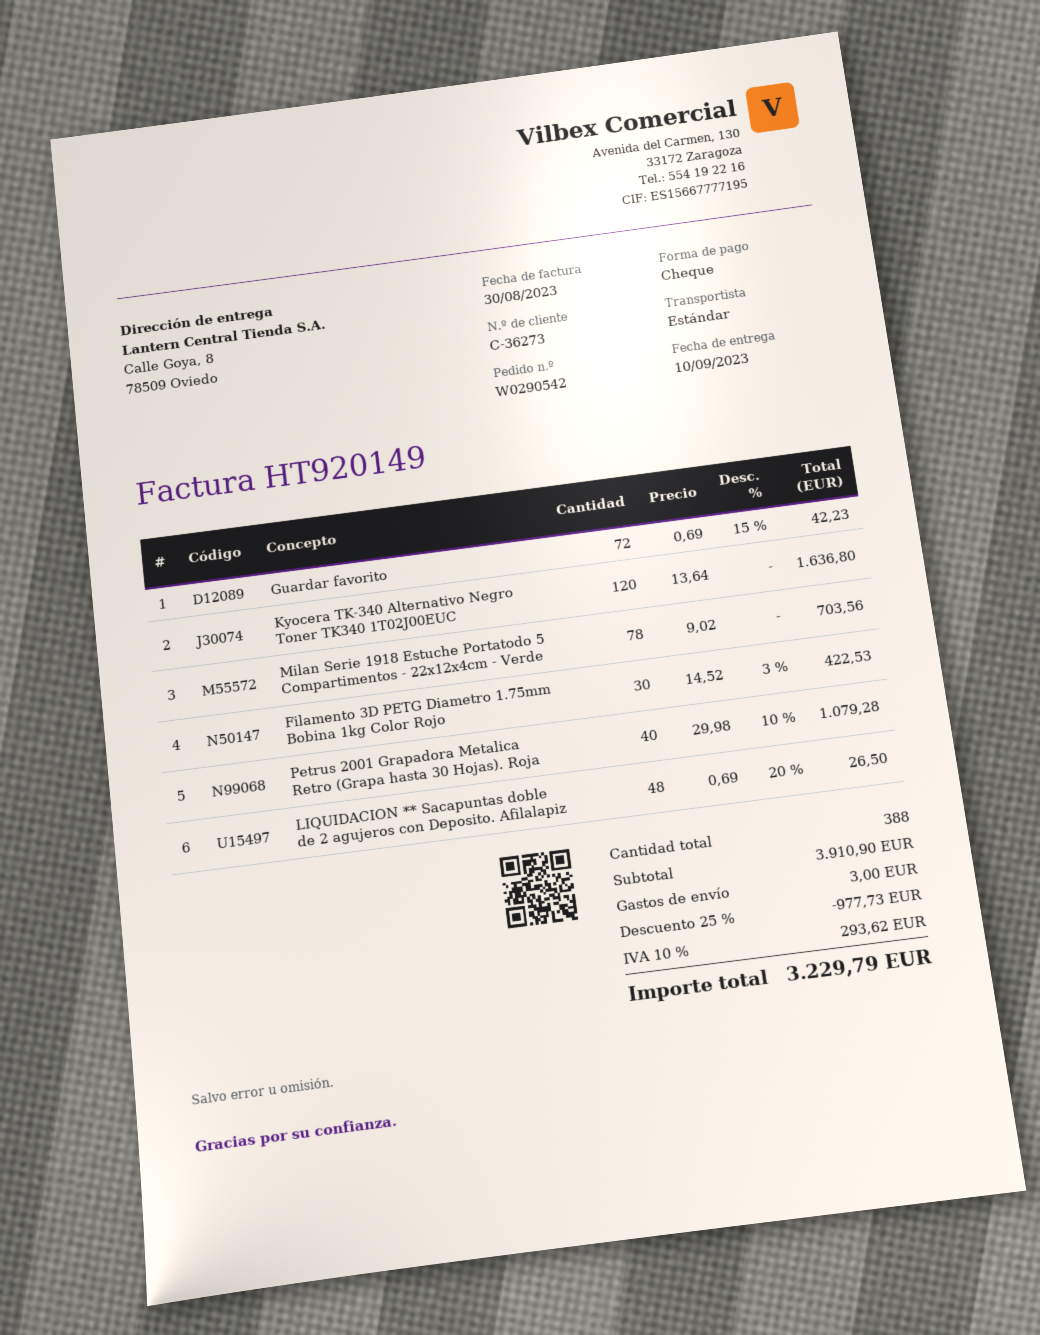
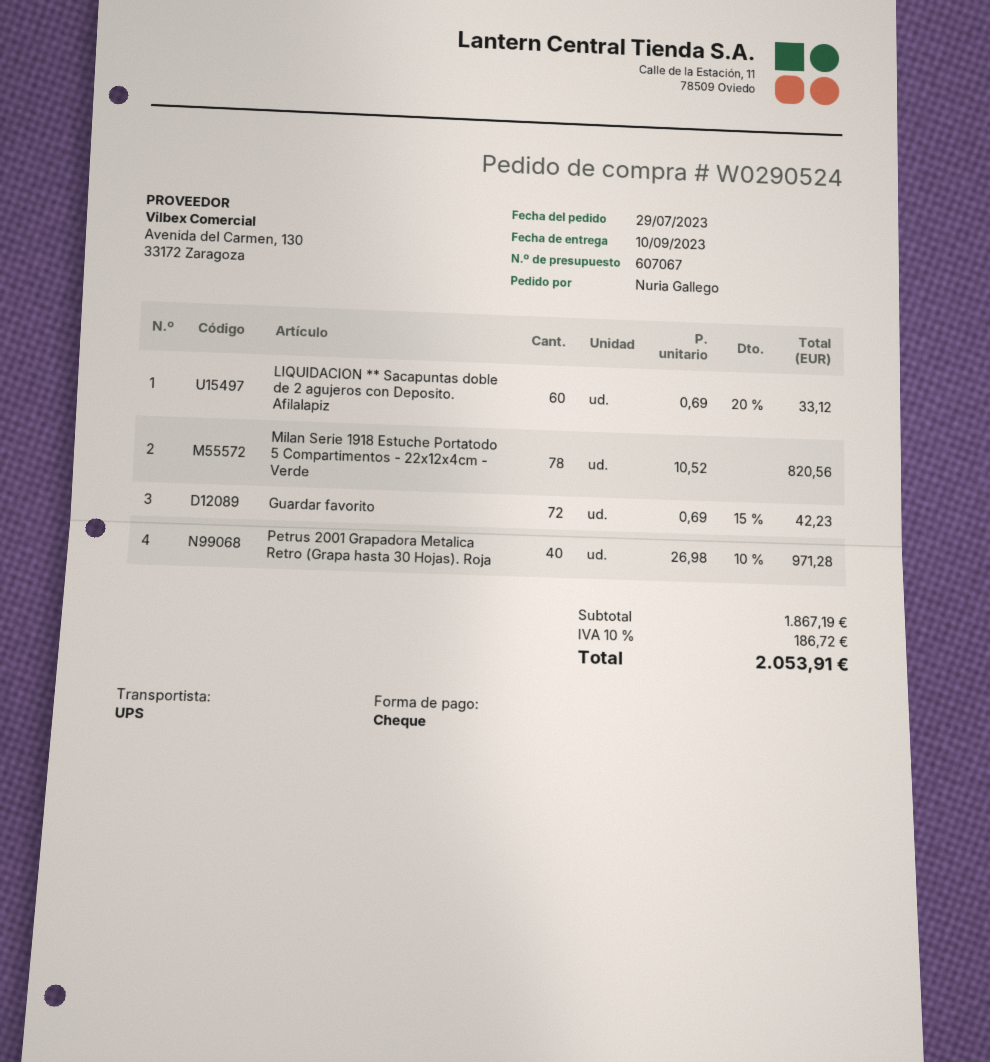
order number: W0290542 -> W0290524
shipping method: standard -> UPS
Kyocera TK-340 Alternativo Negro Toner TK340 1T02J00EUC: 120 x 13.64 = 1636.80 -> none
Milan Serie 1918 Estuche Portatodo 5 Compartimentos - 22x12x4cm - Verde: 78 x 9.02 = 703.56 -> 78 x 10.52 = 820.56
Filamento 3D PETG Diametro 1.75mm Bobina 1kg Color Rojo: 30 x 14.52 - 3% = 422.53 -> none
Petrus 2001 Grapadora Metalica Retro (Grapa hasta 30 Hojas). Roja: 40 x 29.98 - 10% = 1079.28 -> 40 x 26.98 - 10% = 971.28
LIQUIDACION ** Sacapuntas doble de 2 agujeros con Deposito. Afilalapiz: 48 x 0.69 - 20% = 26.50 -> 60 x 0.69 - 20% = 33.12
subtotal: 3910.90 -> 1867.19
discount: 25% = 977.73 -> none
shipping: 3.00 -> none
tax: 10% = 293.62 -> 10% = 186.72
total: 3229.79 -> 2053.91

